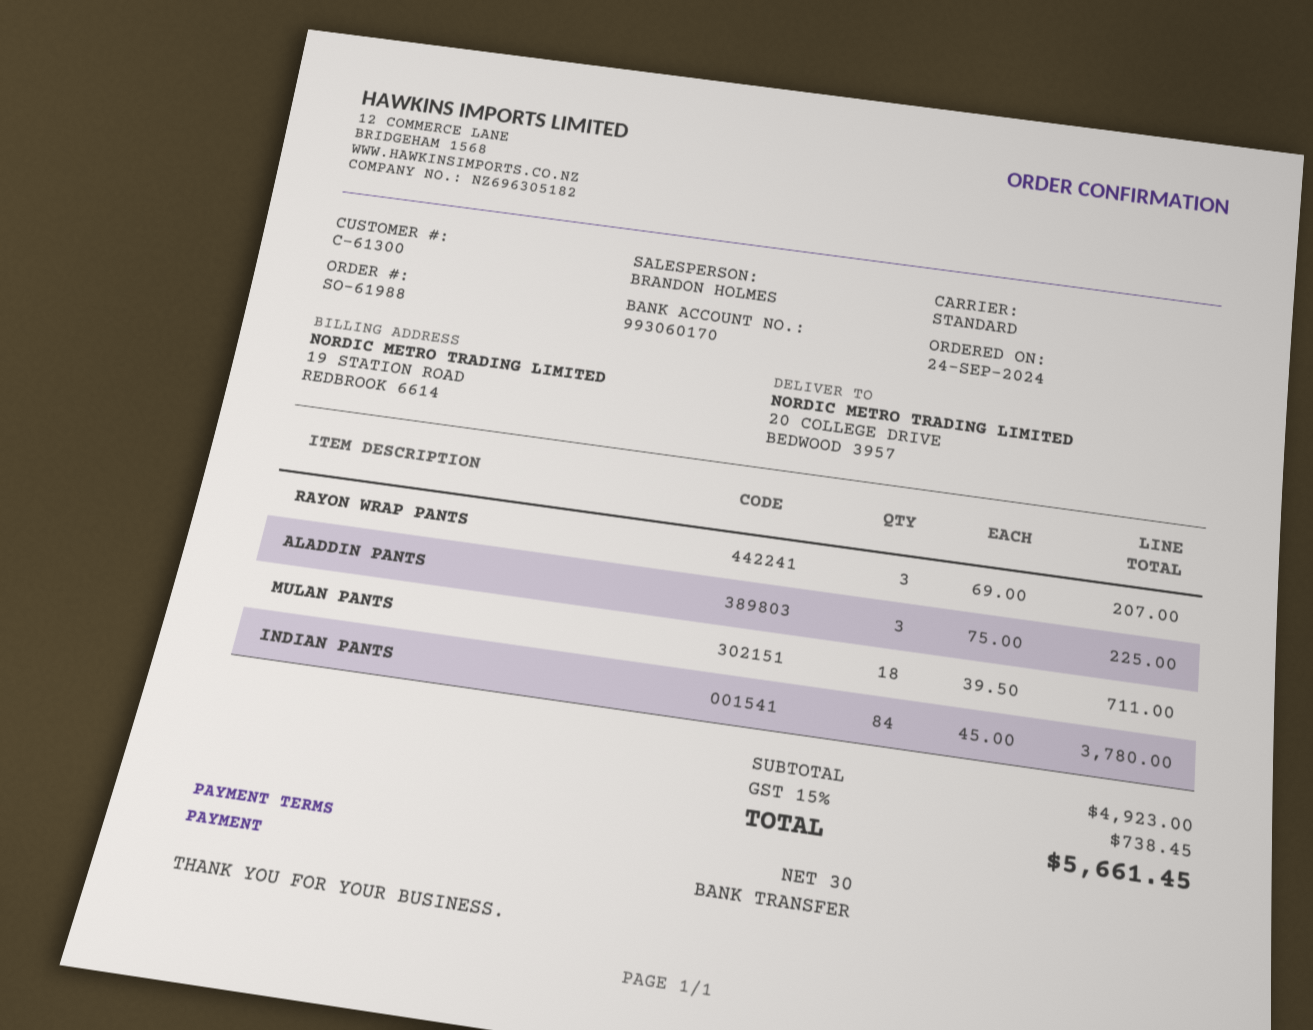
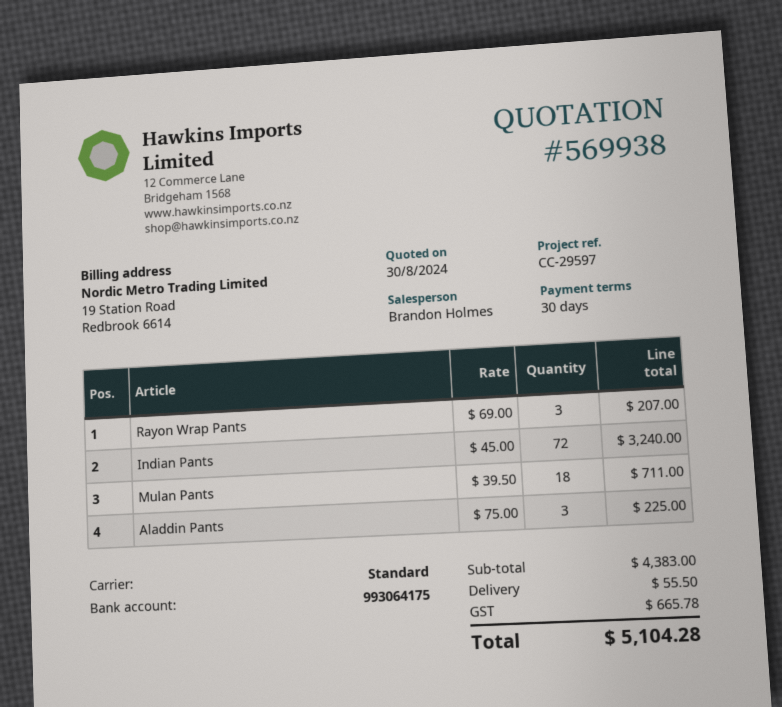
bank account: 993060170 -> 993064175
INDIAN PANTS: 84 x 45.00 = 3780.00 -> 72 x 45.00 = 3240.00
subtotal: 4923.00 -> 4383.00
shipping: none -> 55.50
tax: 738.45 -> 665.78
total: 5661.45 -> 5104.28

